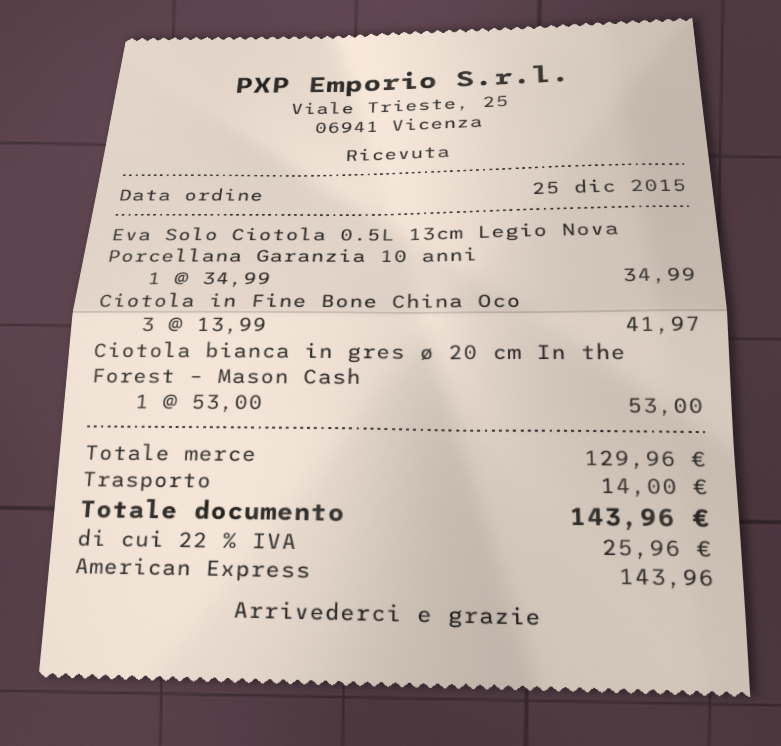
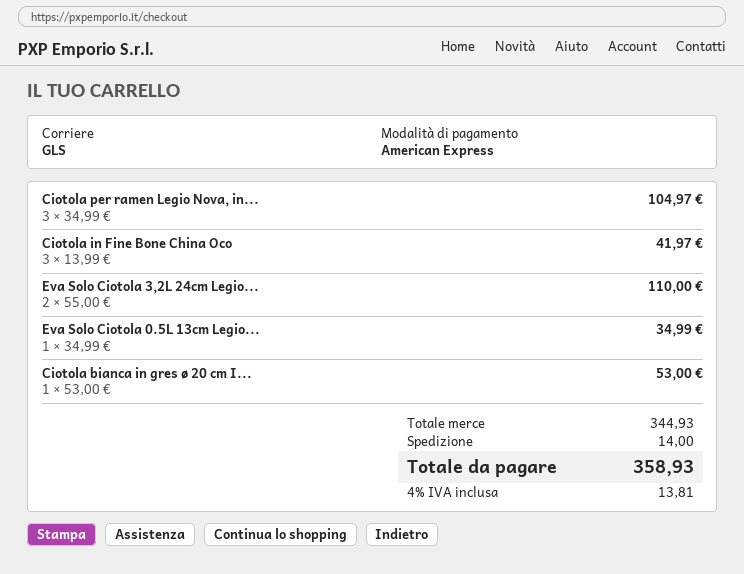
Ciotola per ramen Legio Nova, in...: none -> 3 x 34.99 = 104.97
Eva Solo Ciotola 3,2L 24cm Legio...: none -> 2 x 55.00 = 110.00
subtotal: 129.96 -> 344.93
tax: 22% = 25.96 -> 4% = 13.81
total: 143.96 -> 358.93

